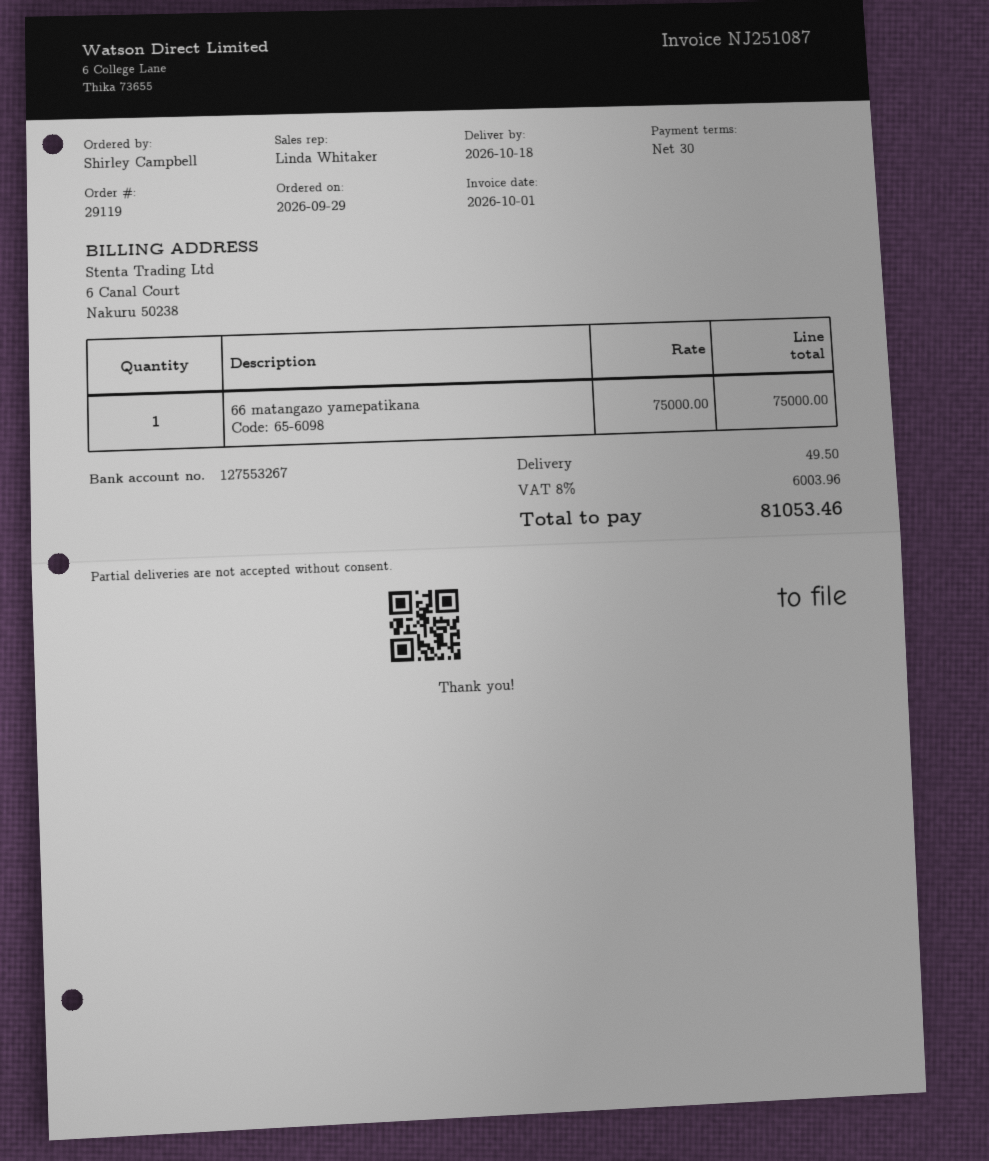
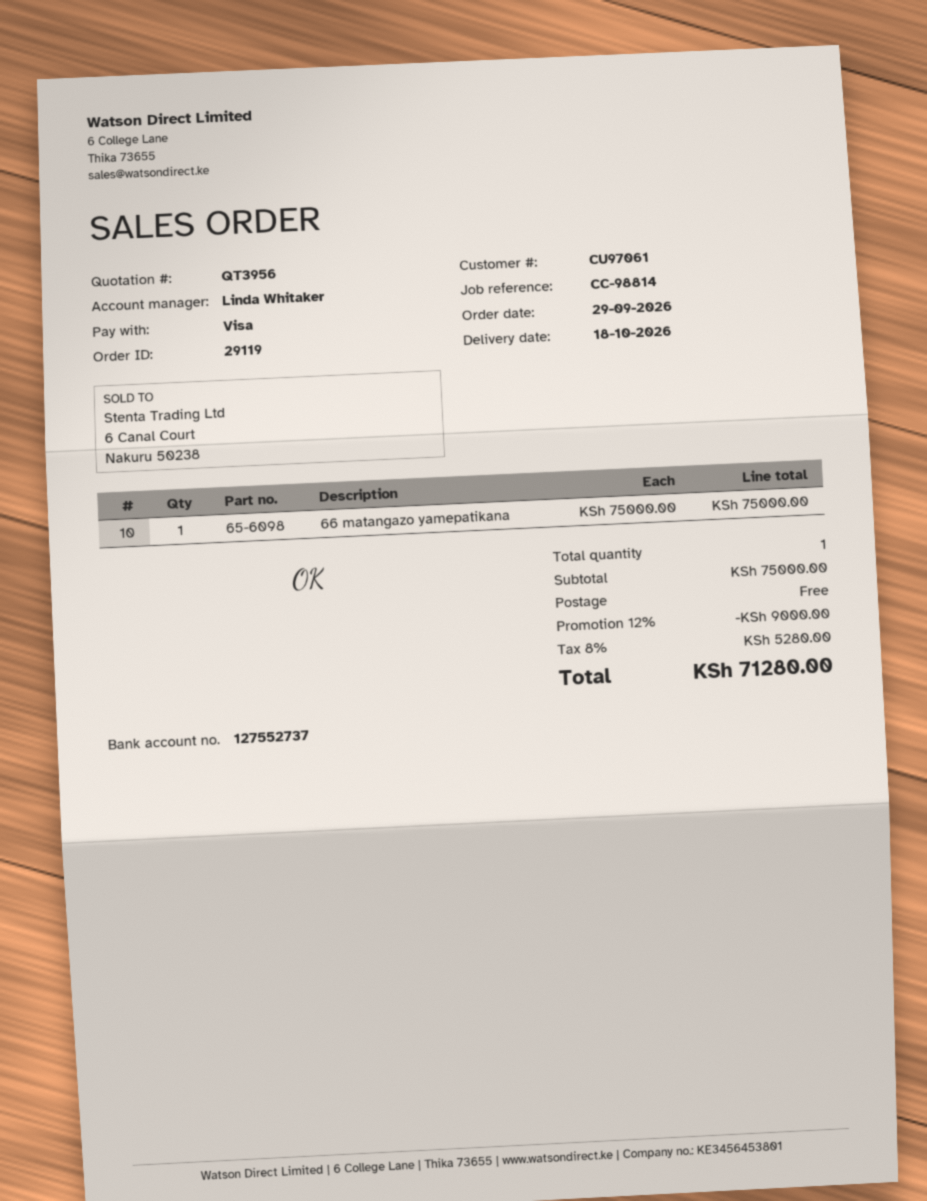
bank account: 127553267 -> 127552737
discount: none -> 12% = 9000.00
shipping: 49.50 -> 0.00
tax: 8% = 6003.96 -> 8% = 5280.00
total: 81053.46 -> 71280.00

